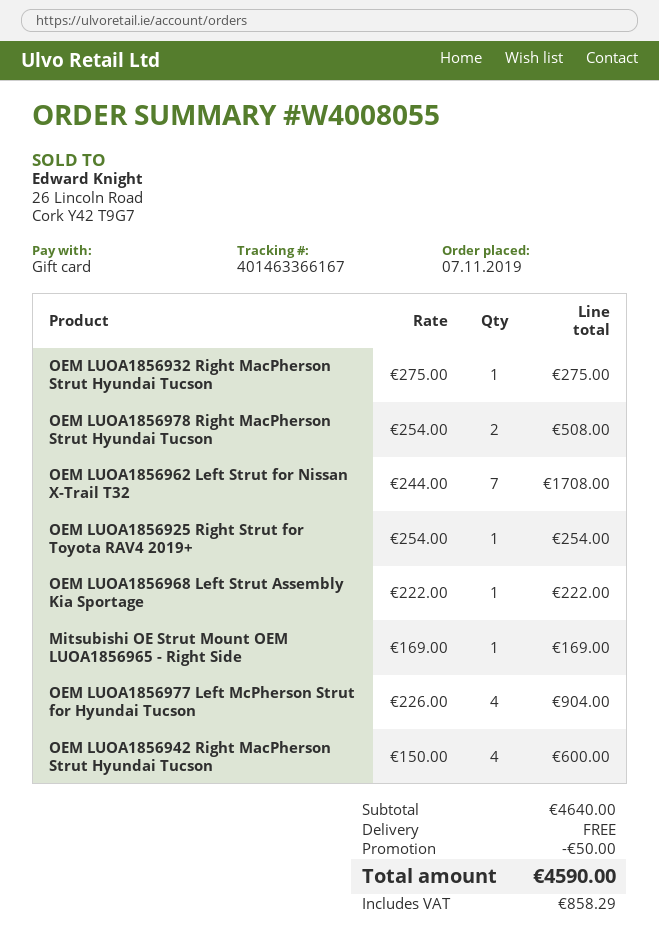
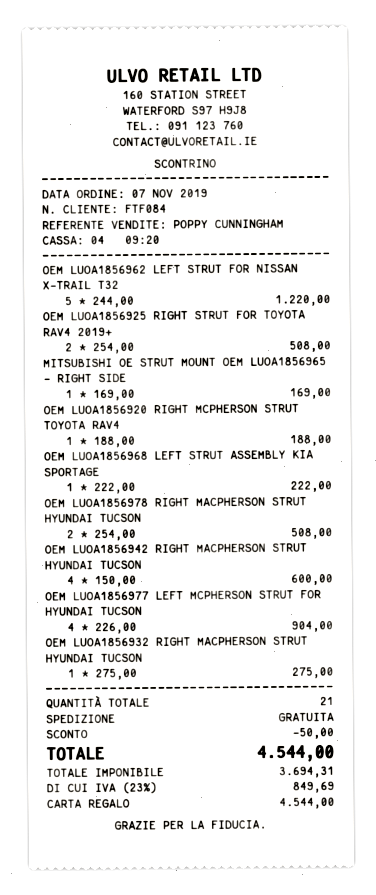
OEM LUOA1856962 Left Strut for Nissan X-Trail T32: 7 x 244.00 = 1708.00 -> 5 x 244.00 = 1220.00
OEM LUOA1856925 Right Strut for Toyota RAV4 2019+: 1 x 254.00 = 254.00 -> 2 x 254.00 = 508.00
OEM LUOA1856920 RIGHT MCPHERSON STRUT TOYOTA RAV4: none -> 1 x 188.00 = 188.00
tax: 858.29 -> 849.69
total: 4590.00 -> 4544.00

